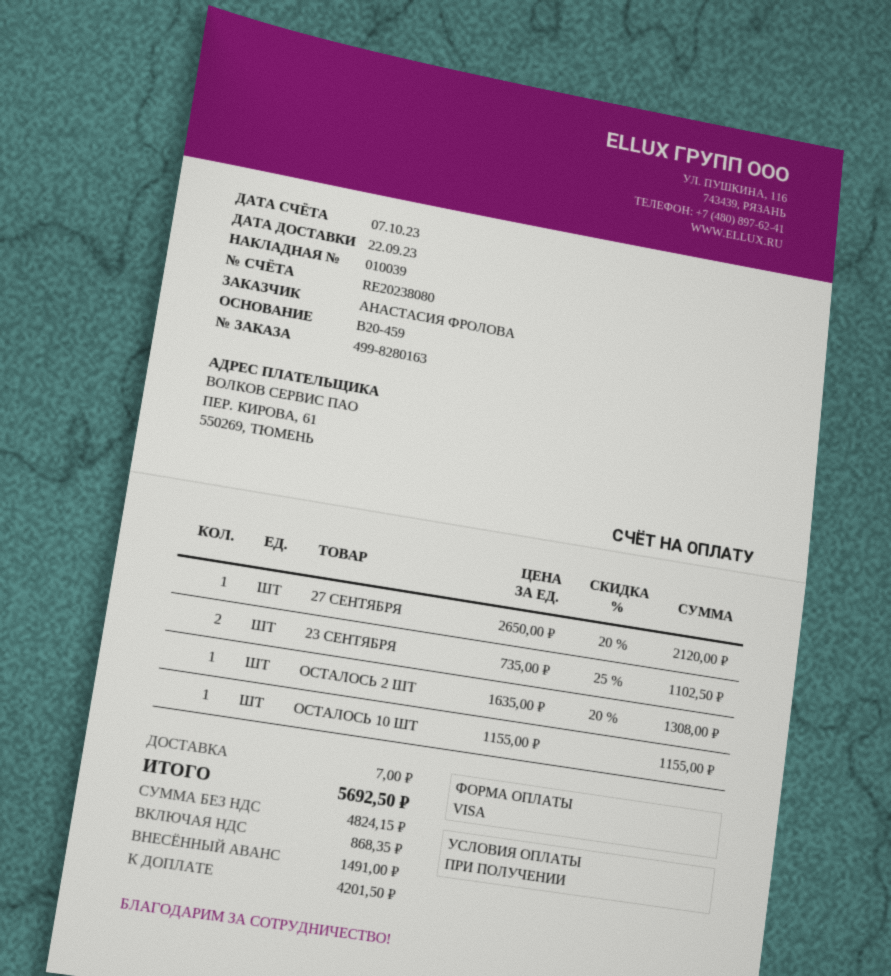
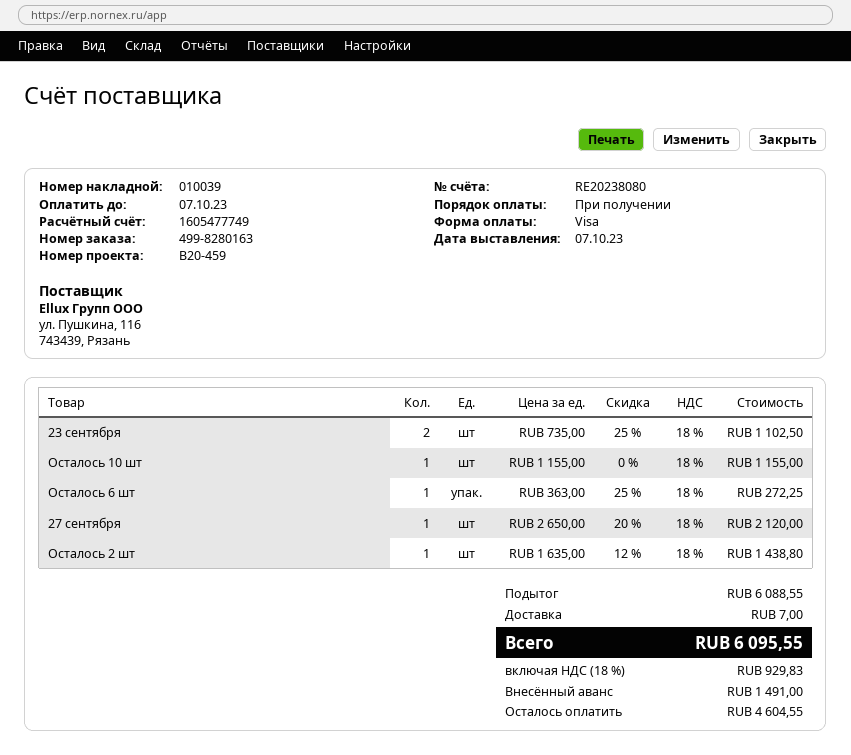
ОСТАЛОСЬ 2 ШТ: 1 x 1635.00 - 20% = 1308.00 -> 1 x 1635.00 - 12% = 1438.80
Осталось 6 шт: none -> 1 x 363.00 - 25% = 272.25
tax: 868.35 -> 929.83
total: 5692.50 -> 6095.55
balance: 4201.50 -> 4604.55

